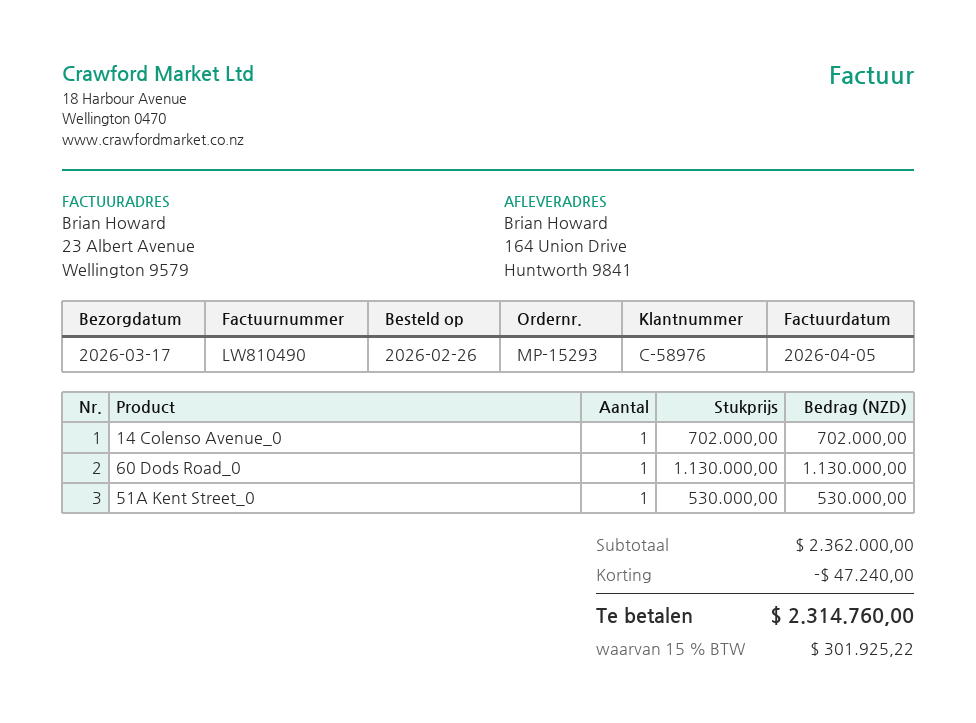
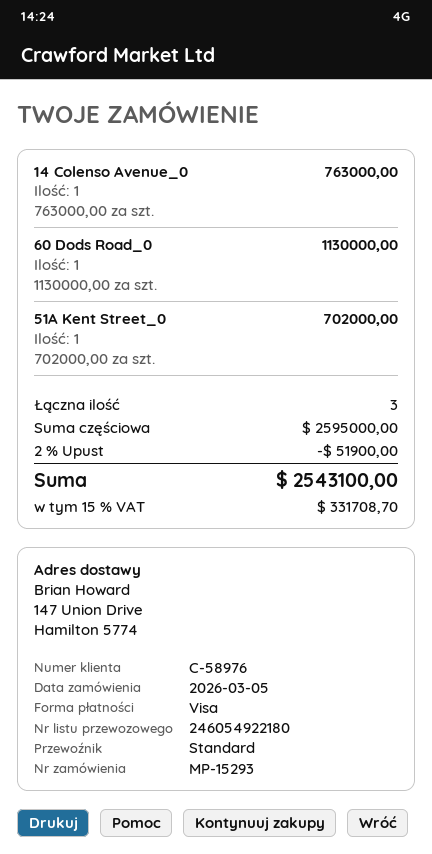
order date: 2026-02-26 -> 2026-03-05
ship to: 164 Union Drive, Huntworth 9841 -> 147 Union Drive, Hamilton 5774
14 Colenso Avenue_0: 1 x 702000.00 = 702000.00 -> 1 x 763000.00 = 763000.00
51A Kent Street_0: 1 x 530000.00 = 530000.00 -> 1 x 702000.00 = 702000.00
subtotal: 2362000.00 -> 2595000.00
discount: 47240.00 -> 51900.00
tax: 15% = 301925.22 -> 15% = 331708.70
total: 2314760.00 -> 2543100.00

